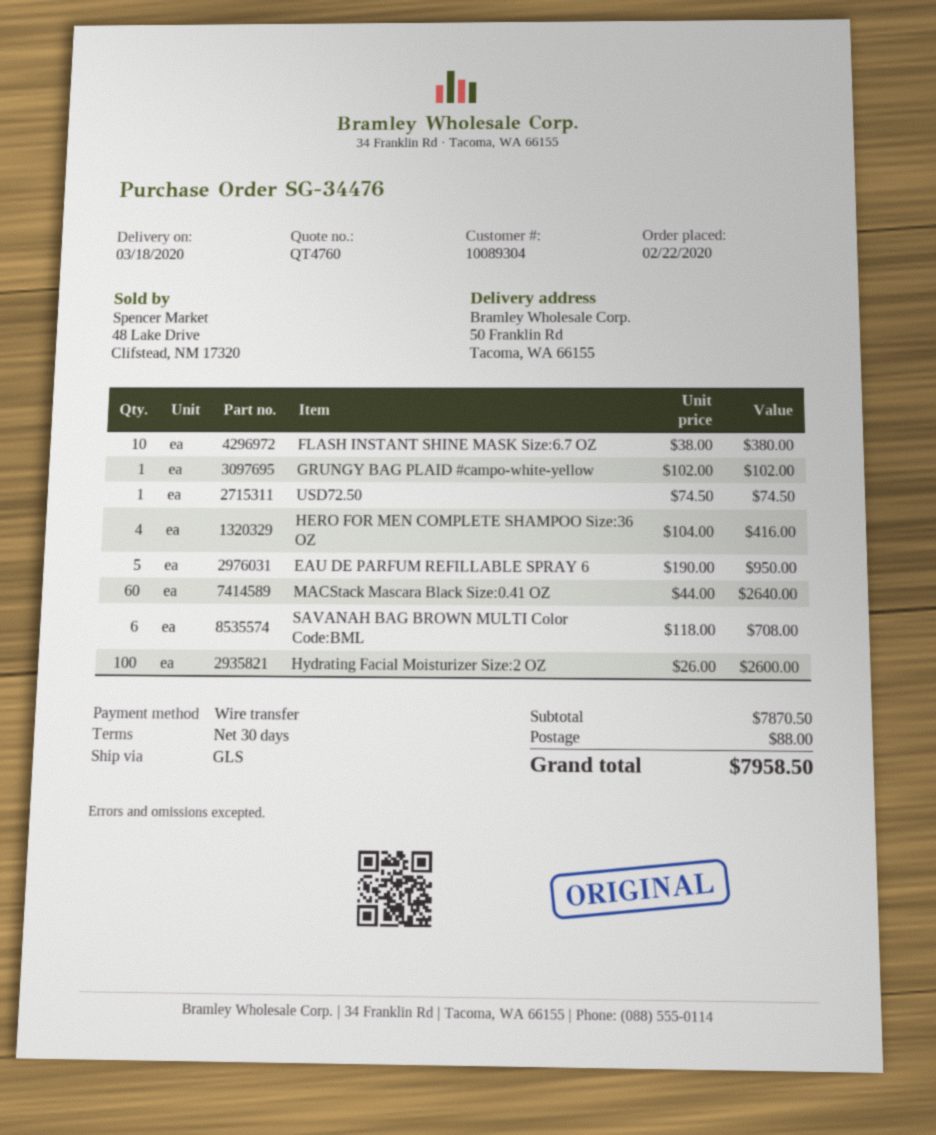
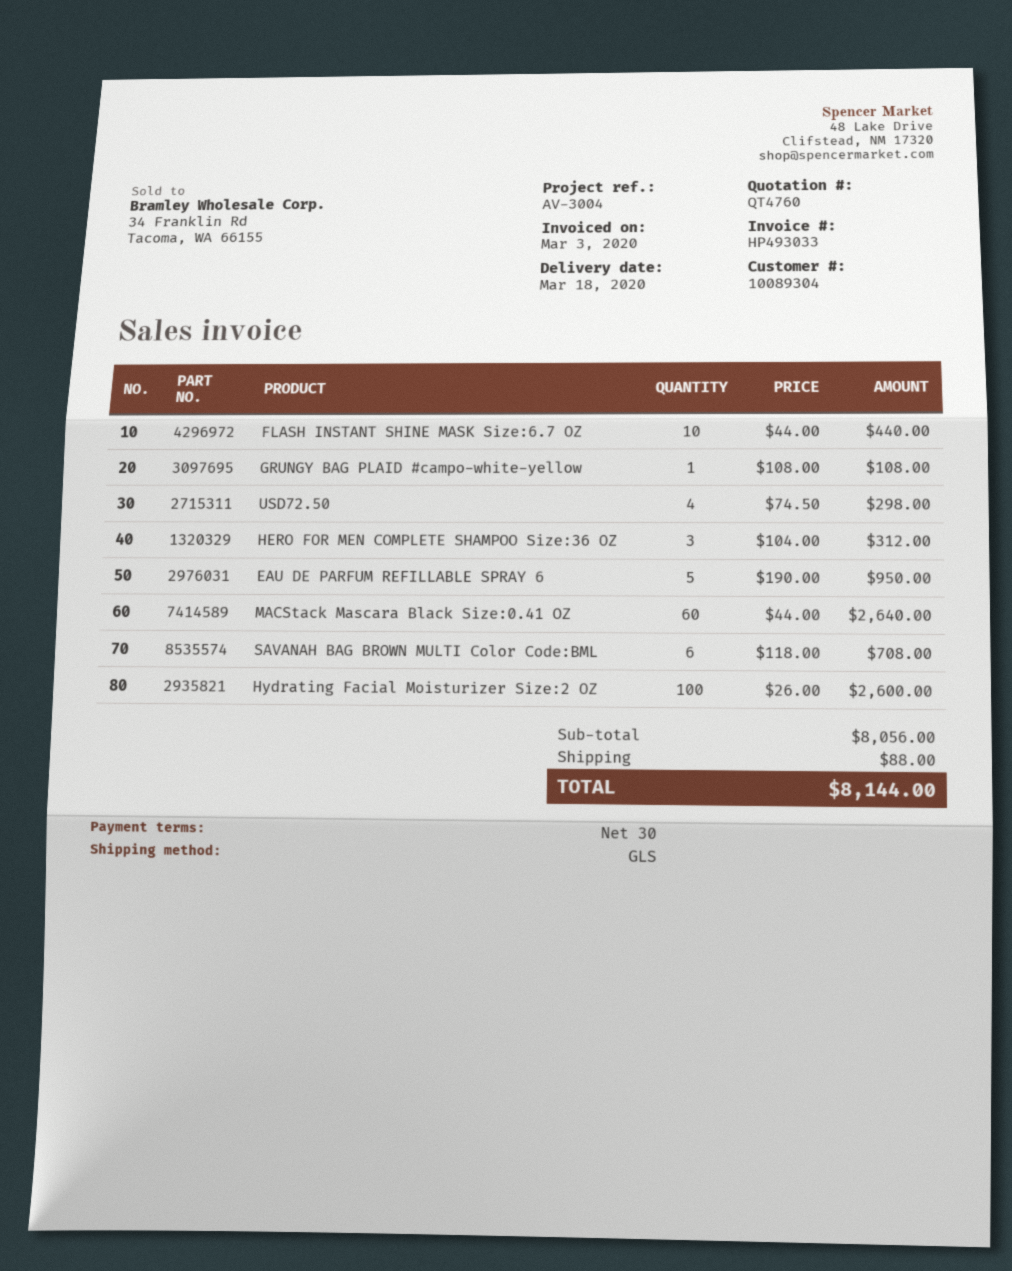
FLASH INSTANT SHINE MASK Size:6.7 OZ: 10 x 38.00 = 380.00 -> 10 x 44.00 = 440.00
GRUNGY BAG PLAID #campo-white-yellow: 1 x 102.00 = 102.00 -> 1 x 108.00 = 108.00
USD72.50: 1 x 74.50 = 74.50 -> 4 x 74.50 = 298.00
HERO FOR MEN COMPLETE SHAMPOO Size:36 OZ: 4 x 104.00 = 416.00 -> 3 x 104.00 = 312.00
subtotal: 7870.50 -> 8056.00
total: 7958.50 -> 8144.00

